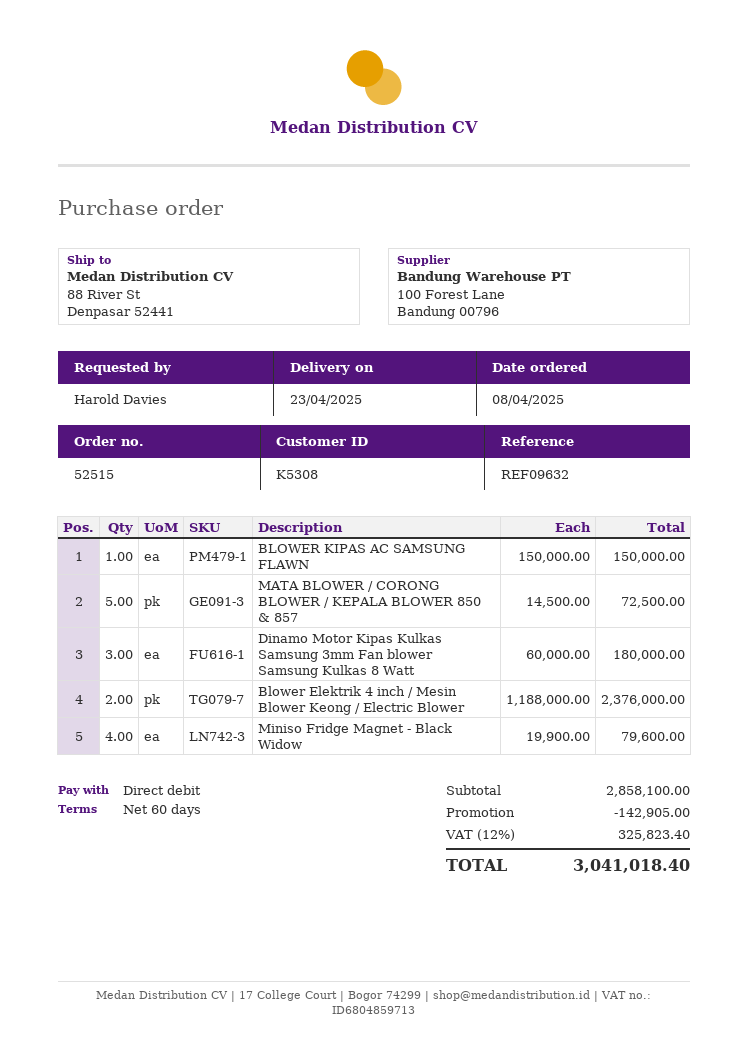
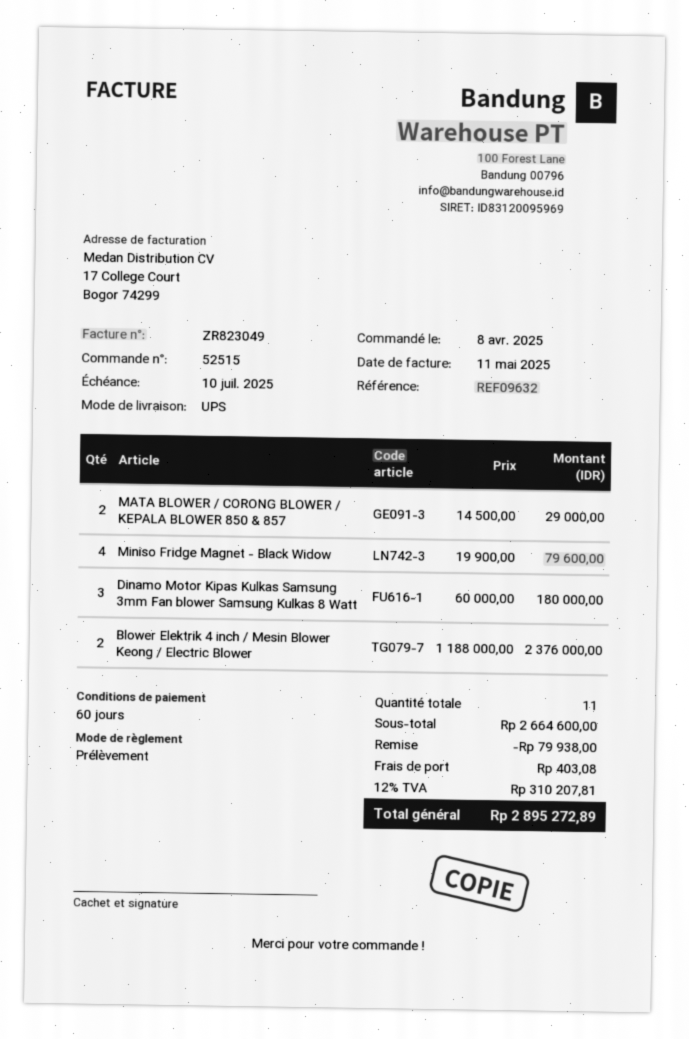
BLOWER KIPAS AC SAMSUNG FLAWN: 1 x 150000.00 = 150000.00 -> none
MATA BLOWER / CORONG BLOWER / KEPALA BLOWER 850 & 857: 5 x 14500.00 = 72500.00 -> 2 x 14500.00 = 29000.00
subtotal: 2858100.00 -> 2664600.00
discount: 142905.00 -> 79938.00
shipping: none -> 403.08
tax: 12% = 325823.40 -> 12% = 310207.81
total: 3041018.40 -> 2895272.89

